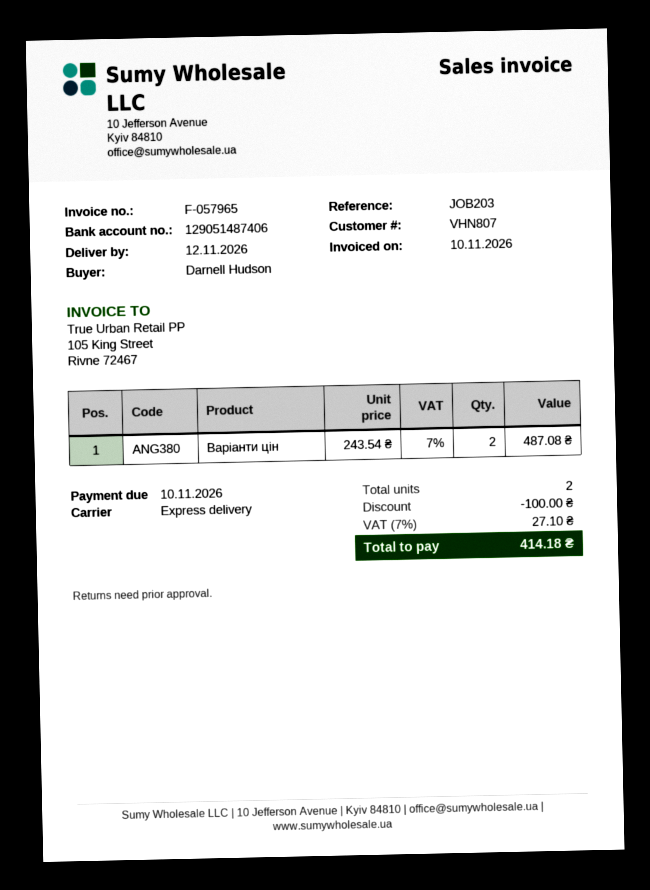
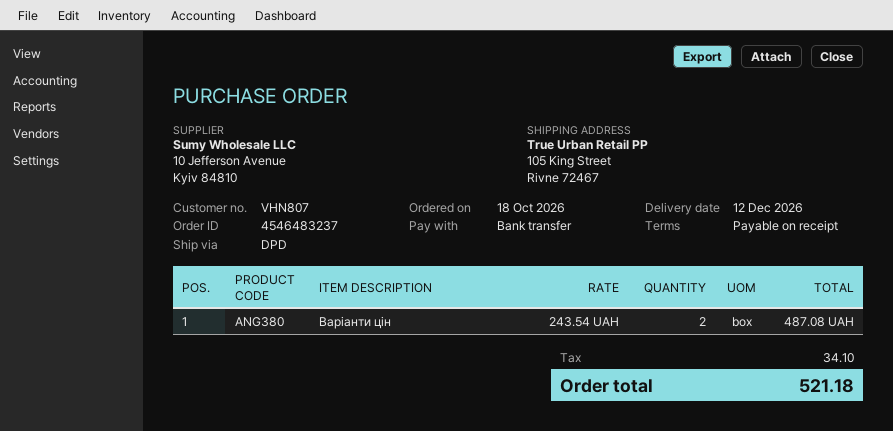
delivery date: 2026-11-12 -> 2026-12-12
shipping method: express -> DPD
discount: 100.00 -> none
tax: 27.10 -> 34.10
total: 414.18 -> 521.18

